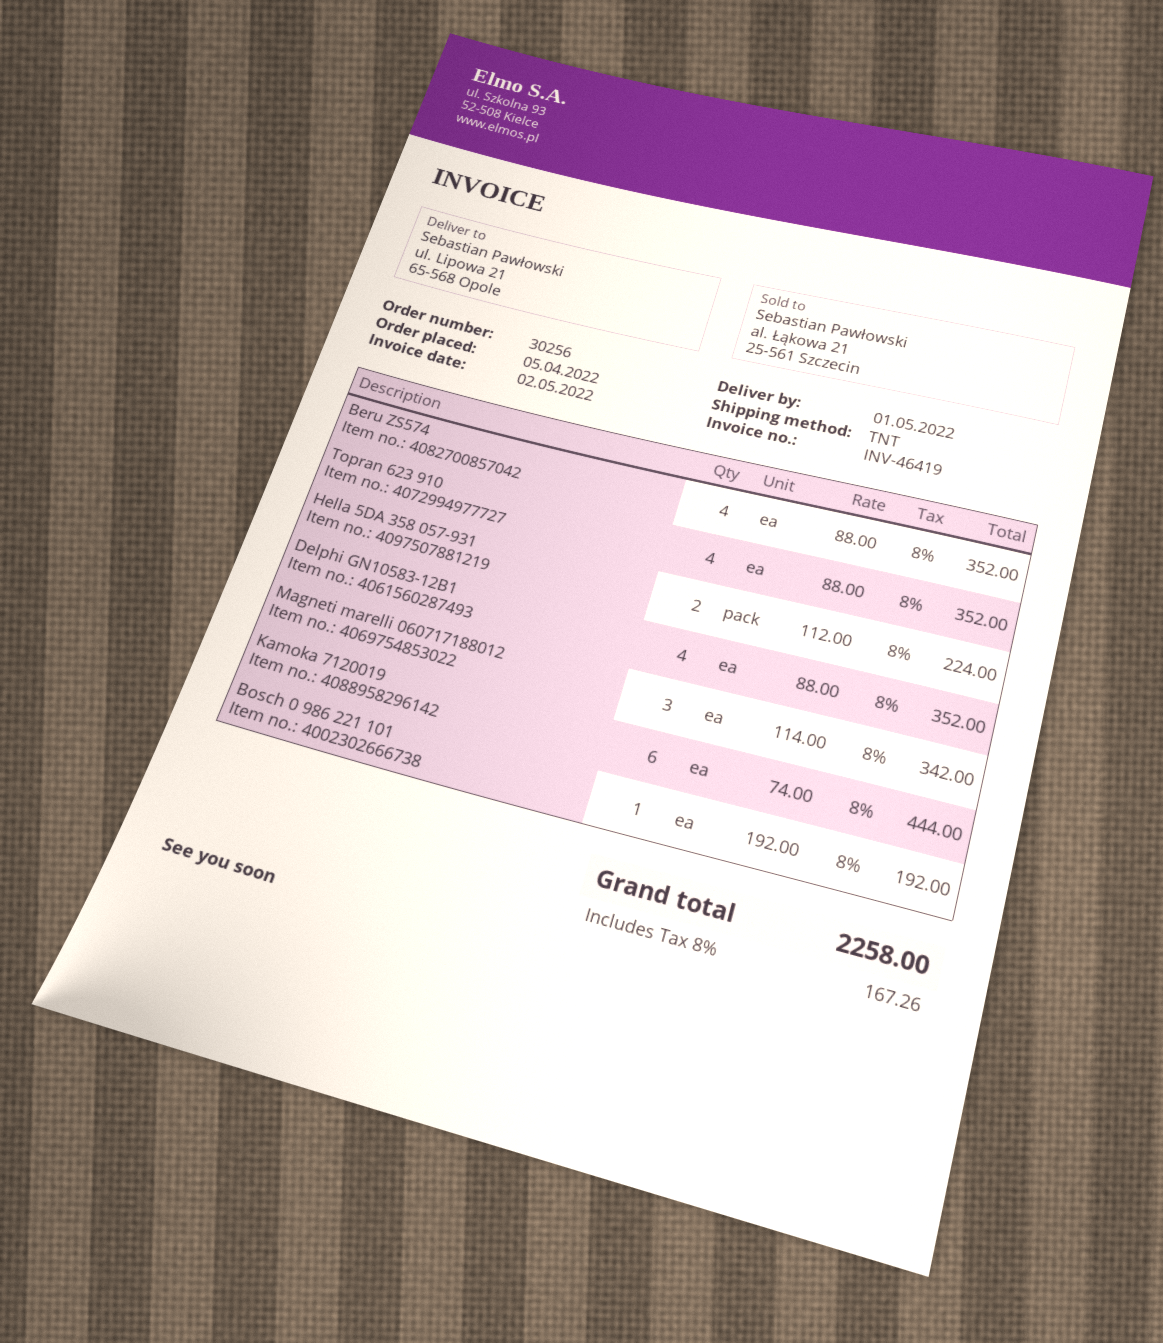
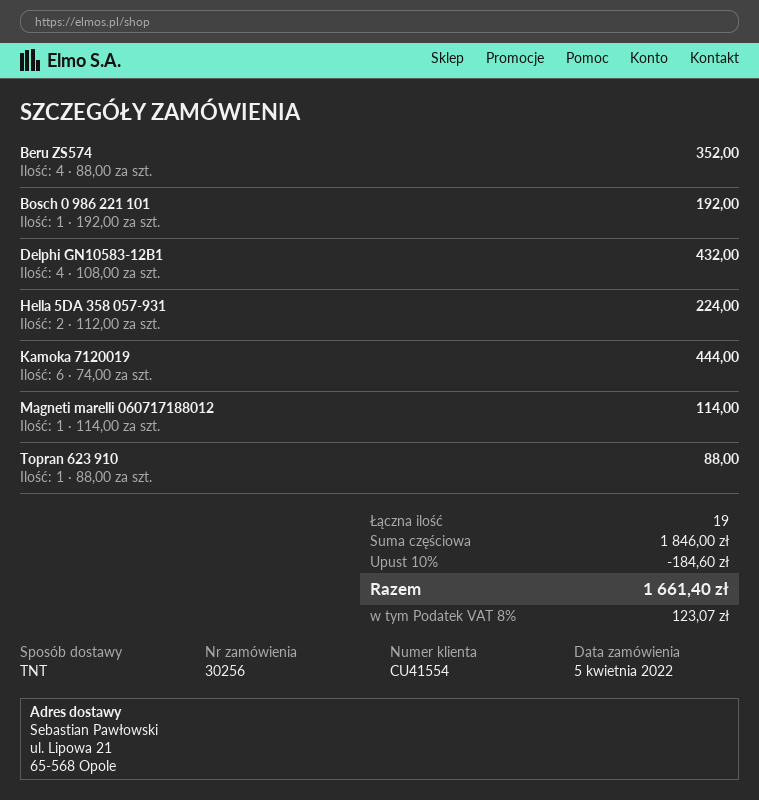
Topran 623 910: 4 x 88.00 = 352.00 -> 1 x 88.00 = 88.00
Delphi GN10583-12B1: 4 x 88.00 = 352.00 -> 4 x 108.00 = 432.00
Magneti marelli 060717188012: 3 x 114.00 = 342.00 -> 1 x 114.00 = 114.00
discount: none -> 10% = 184.60
tax: 8% = 167.26 -> 8% = 123.07
total: 2258.00 -> 1661.40

